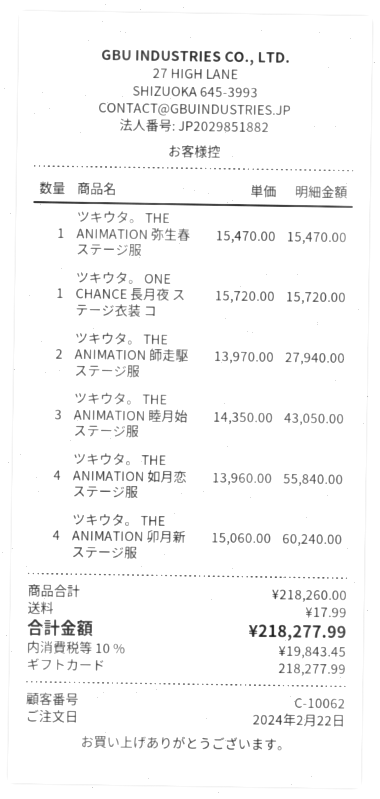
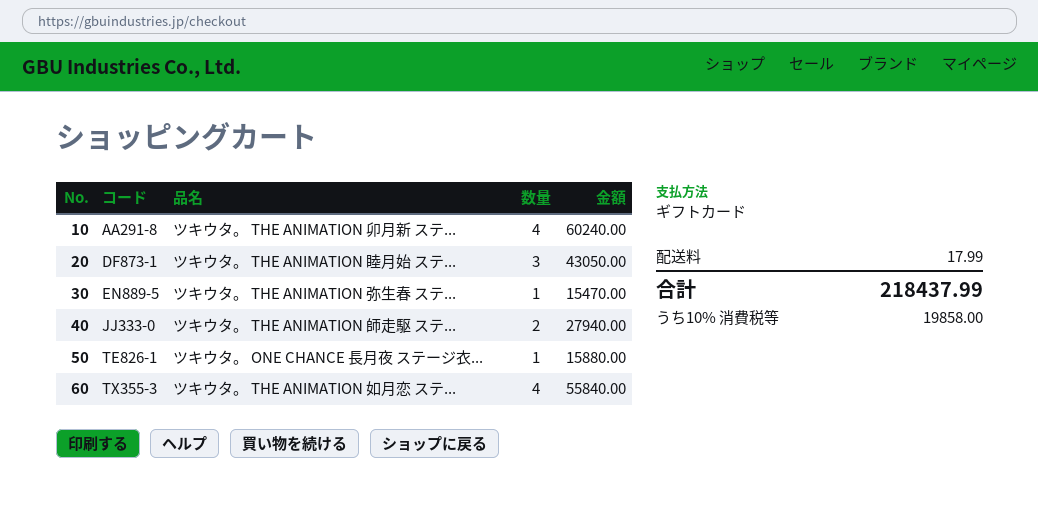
ツキウタ。 ONE CHANCE 長月夜 ステージ衣装 コ: 1 for 15720.00 -> 1 for 15880.00
tax: 10% = 19843.45 -> 10% = 19858.00
total: 218277.99 -> 218437.99

